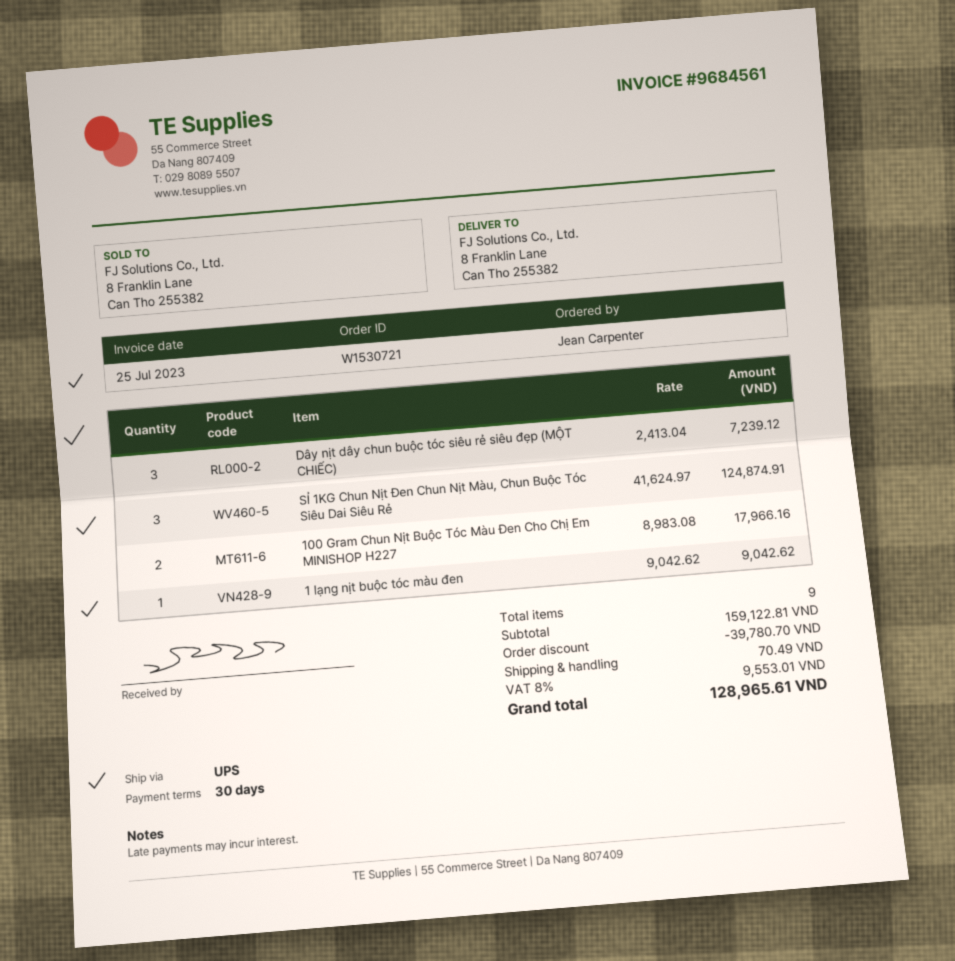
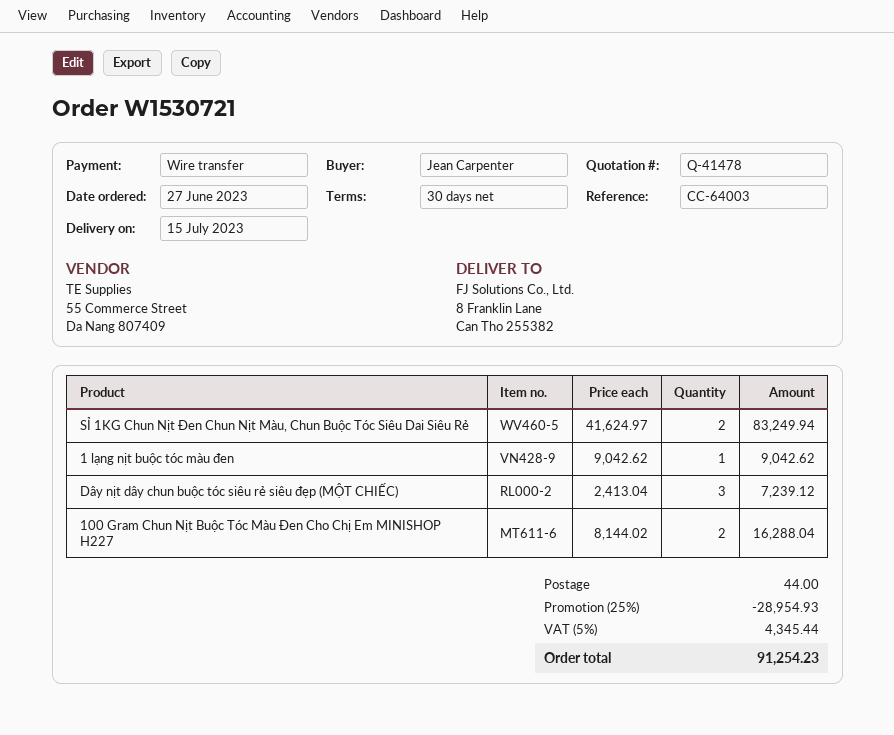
SỈ 1KG Chun Nịt Đen Chun Nịt Màu, Chun Buộc Tóc Siêu Dai Siêu Rẻ: 3 x 41624.97 = 124874.91 -> 2 x 41624.97 = 83249.94
100 Gram Chun Nịt Buộc Tóc Màu Đen Cho Chị Em MINISHOP H227: 2 x 8983.08 = 17966.16 -> 2 x 8144.02 = 16288.04
discount: 39780.70 -> 28954.93
shipping: 70.49 -> 44.00
tax: 8% = 9553.01 -> 5% = 4345.44
total: 128965.61 -> 91254.23

